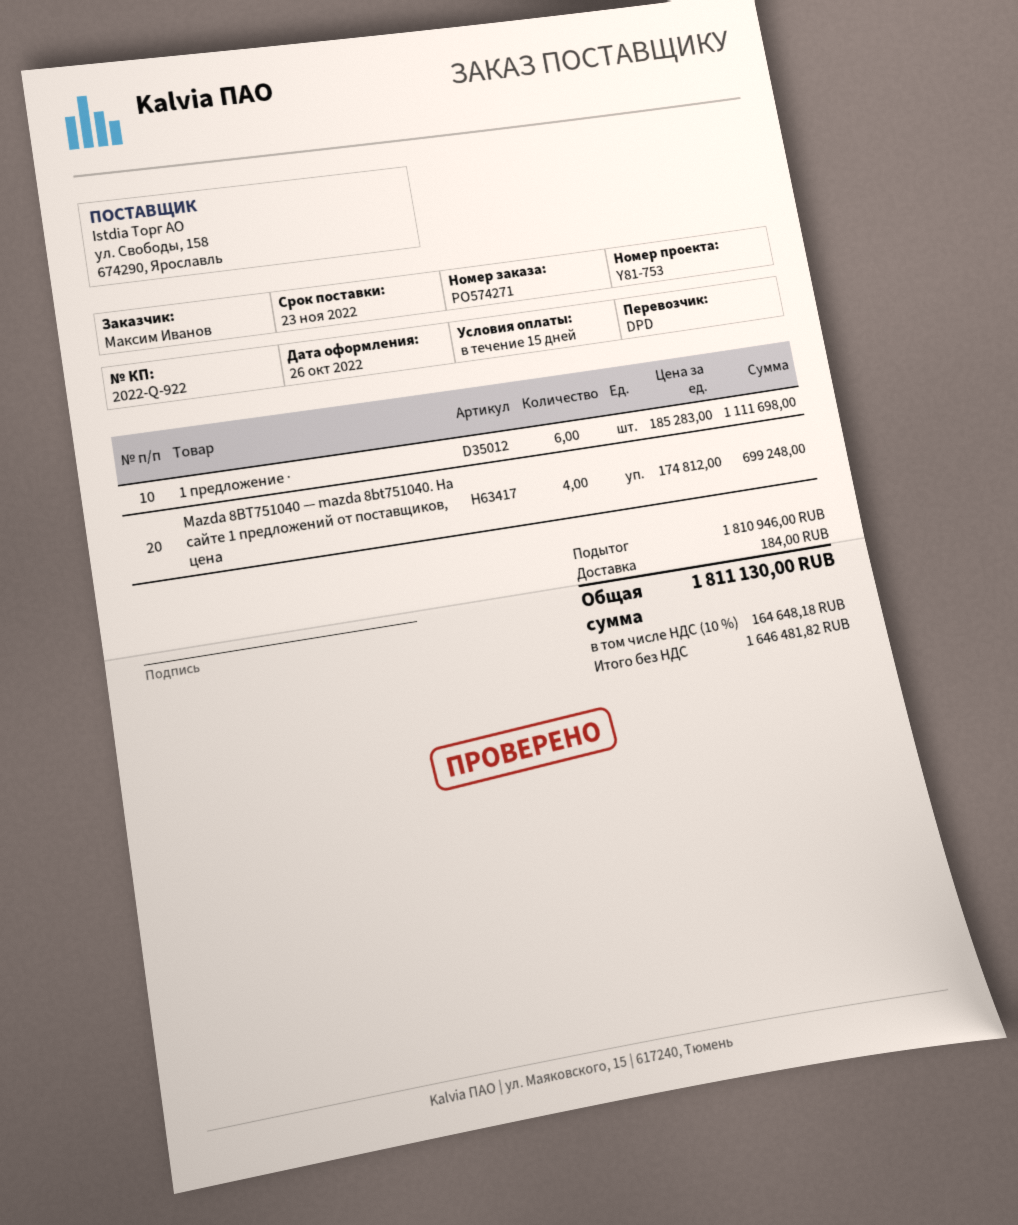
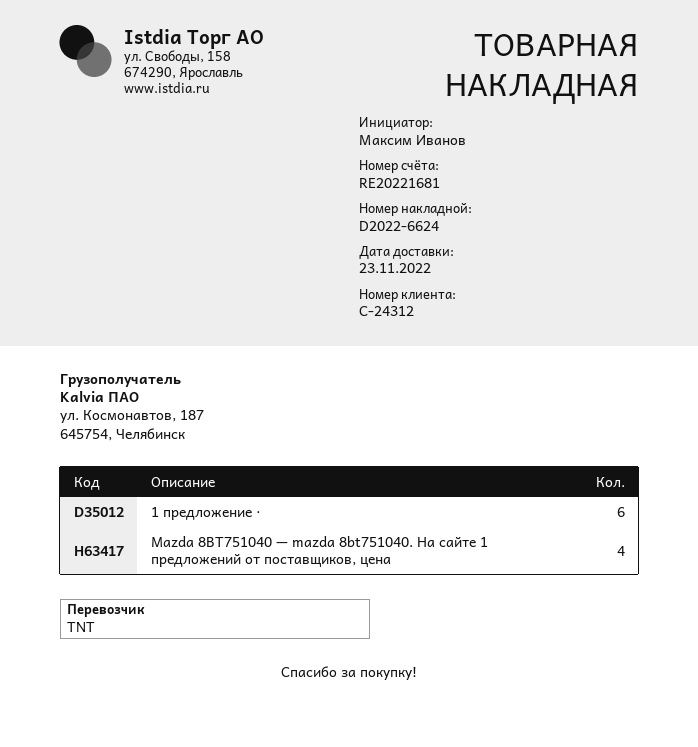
shipping method: DPD -> TNT

